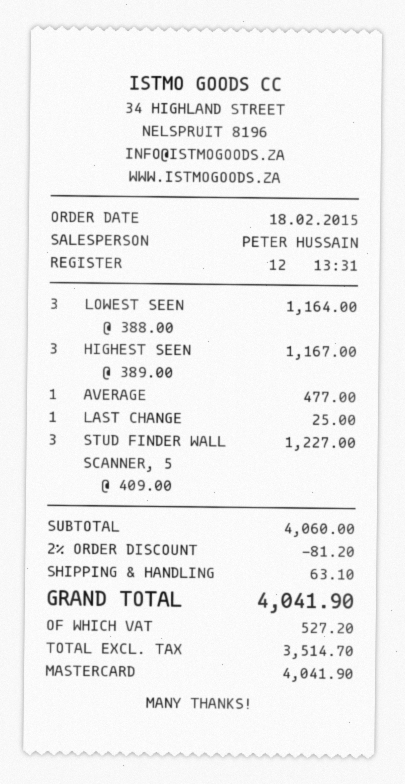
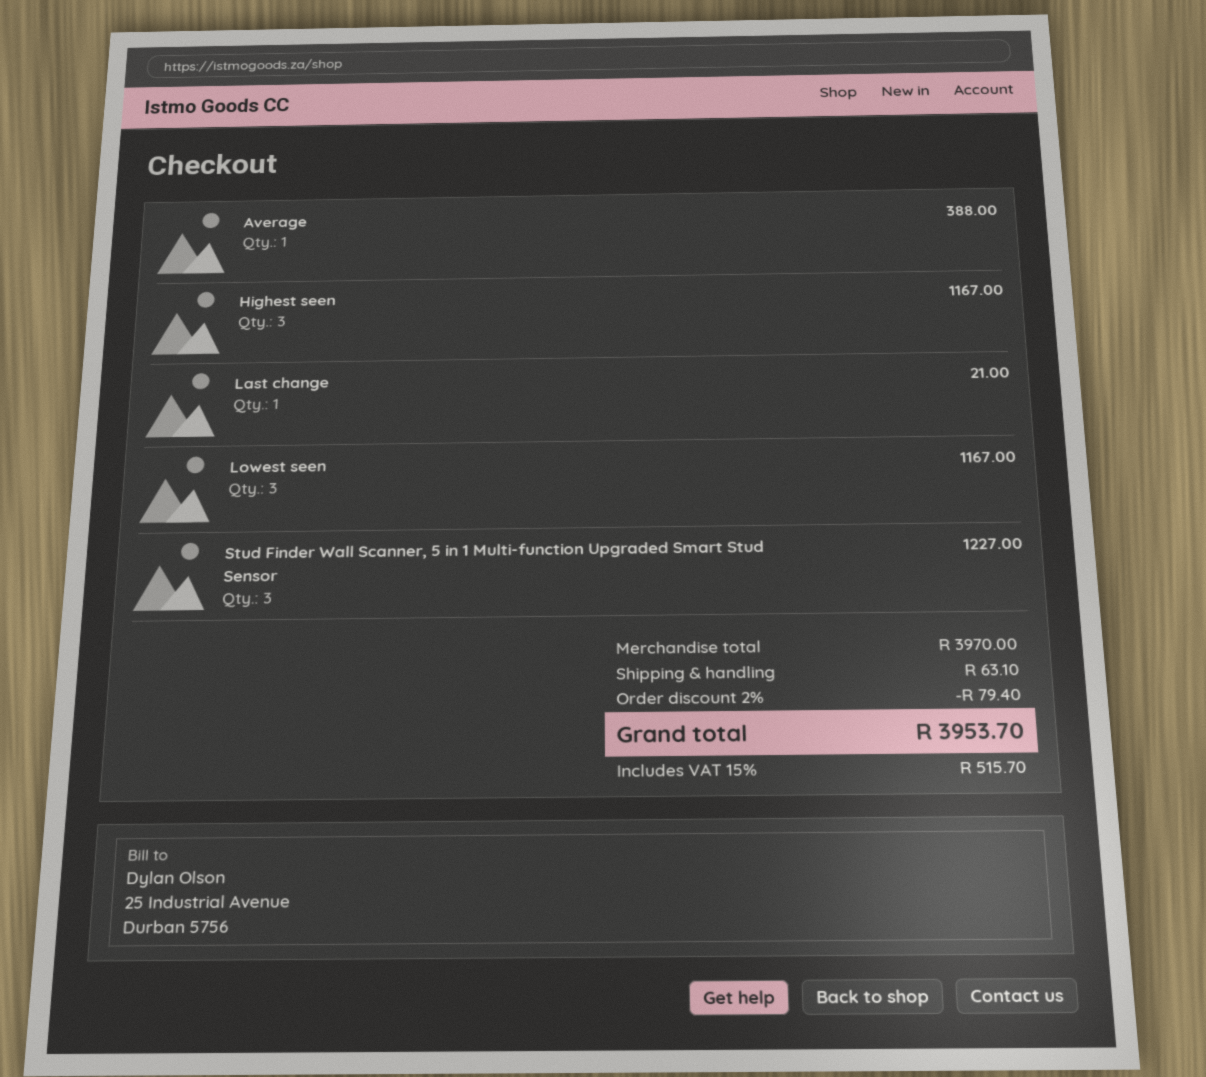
LOWEST SEEN: 3 for 1164.00 -> 3 for 1167.00
AVERAGE: 1 for 477.00 -> 1 for 388.00
LAST CHANGE: 1 for 25.00 -> 1 for 21.00
subtotal: 4060.00 -> 3970.00
discount: 2% = 81.20 -> 2% = 79.40
tax: 527.20 -> 515.70
total: 4041.90 -> 3953.70

